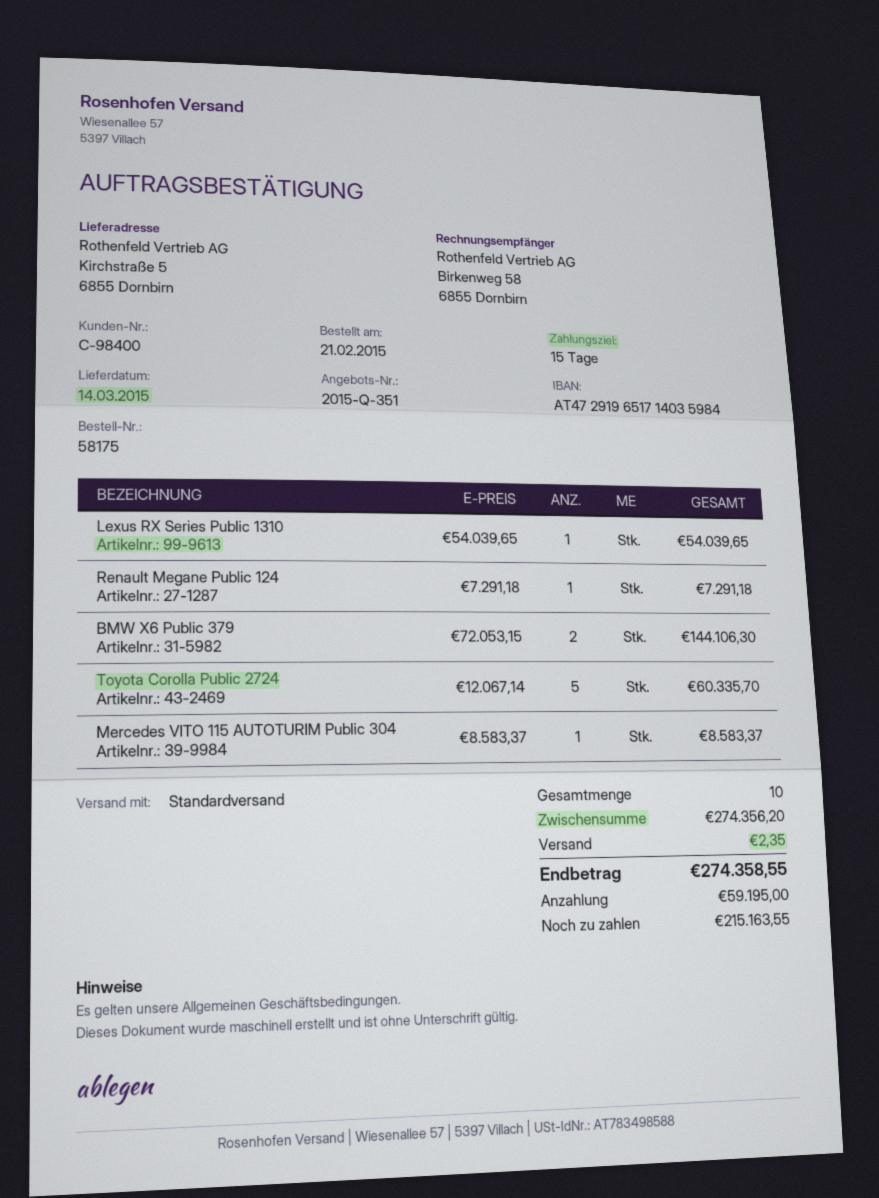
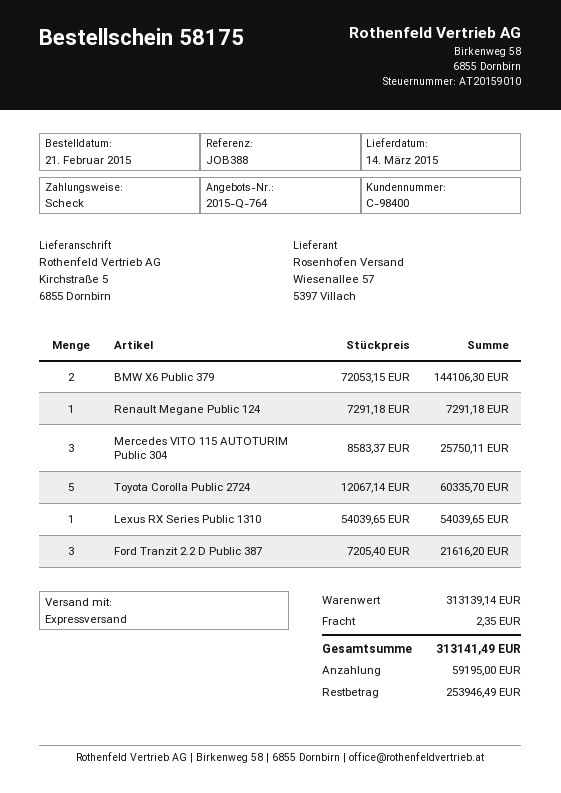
quote number: 2015-Q-351 -> 2015-Q-764
shipping method: standard -> express
Mercedes VITO 115 AUTOTURIM Public 304: 1 x 8583.37 = 8583.37 -> 3 x 8583.37 = 25750.11
Ford Tranzit 2.2 D Public 387: none -> 3 x 7205.40 = 21616.20
subtotal: 274356.20 -> 313139.14
total: 274358.55 -> 313141.49
balance: 215163.55 -> 253946.49

